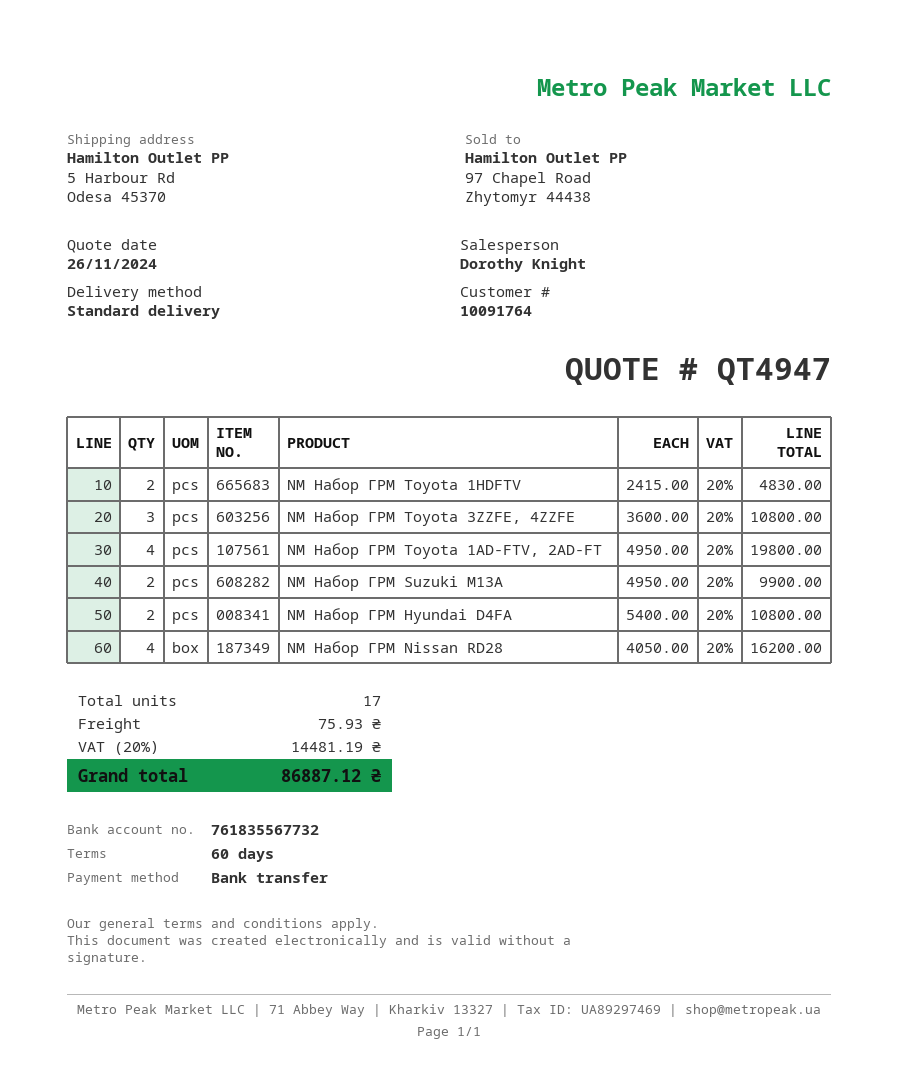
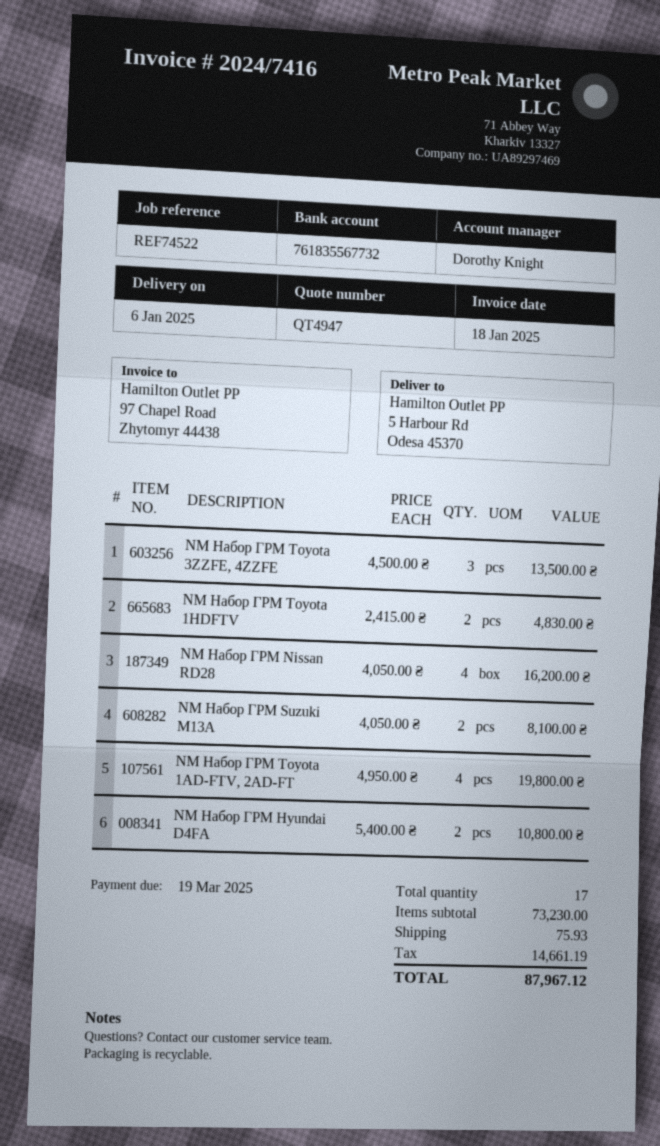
NM Набор ГРМ Toyota 3ZZFE, 4ZZFE: 3 x 3600.00 = 10800.00 -> 3 x 4500.00 = 13500.00
NM Набор ГРМ Suzuki M13A: 2 x 4950.00 = 9900.00 -> 2 x 4050.00 = 8100.00
tax: 14481.19 -> 14661.19
total: 86887.12 -> 87967.12

